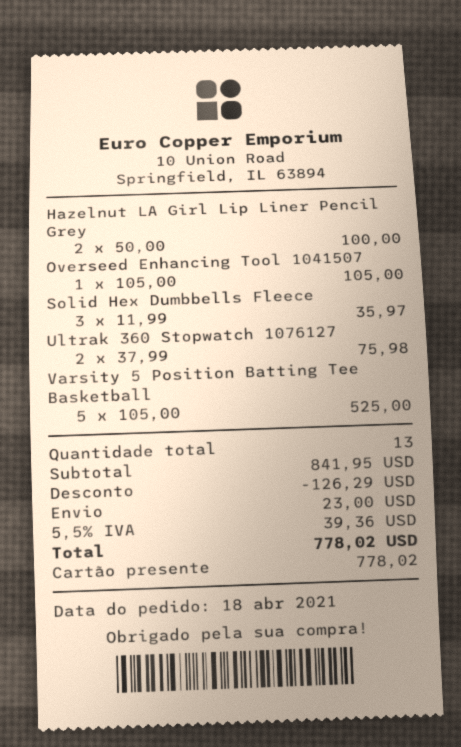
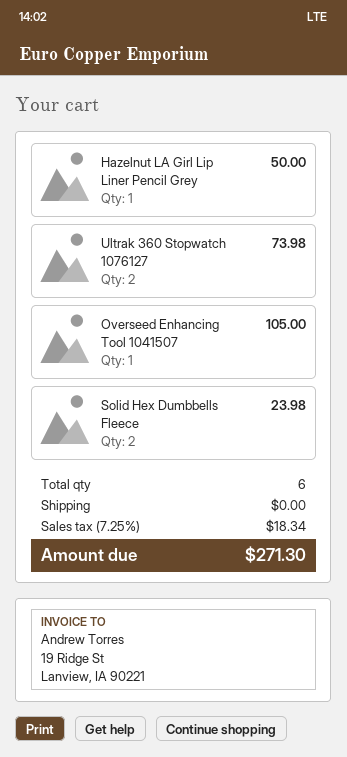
Hazelnut LA Girl Lip Liner Pencil Grey: 2 for 100.00 -> 1 for 50.00
Solid Hex Dumbbells Fleece: 3 for 35.97 -> 2 for 23.98
Ultrak 360 Stopwatch 1076127: 2 for 75.98 -> 2 for 73.98
Varsity 5 Position Batting Tee Basketball: 5 for 525.00 -> none
total quantity: 13 -> 6
discount: 126.29 -> none
shipping: 23.00 -> 0.00
tax: 5.5% = 39.36 -> 7.25% = 18.34
total: 778.02 -> 271.30

